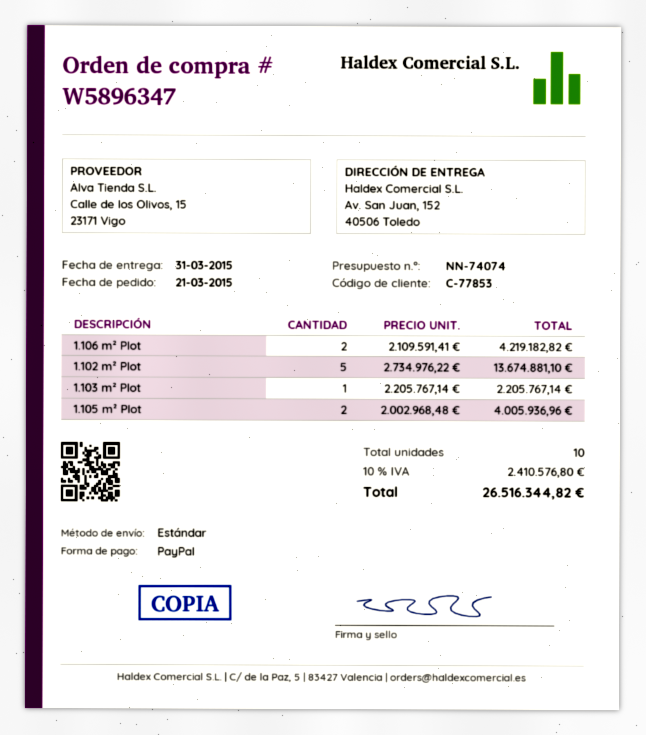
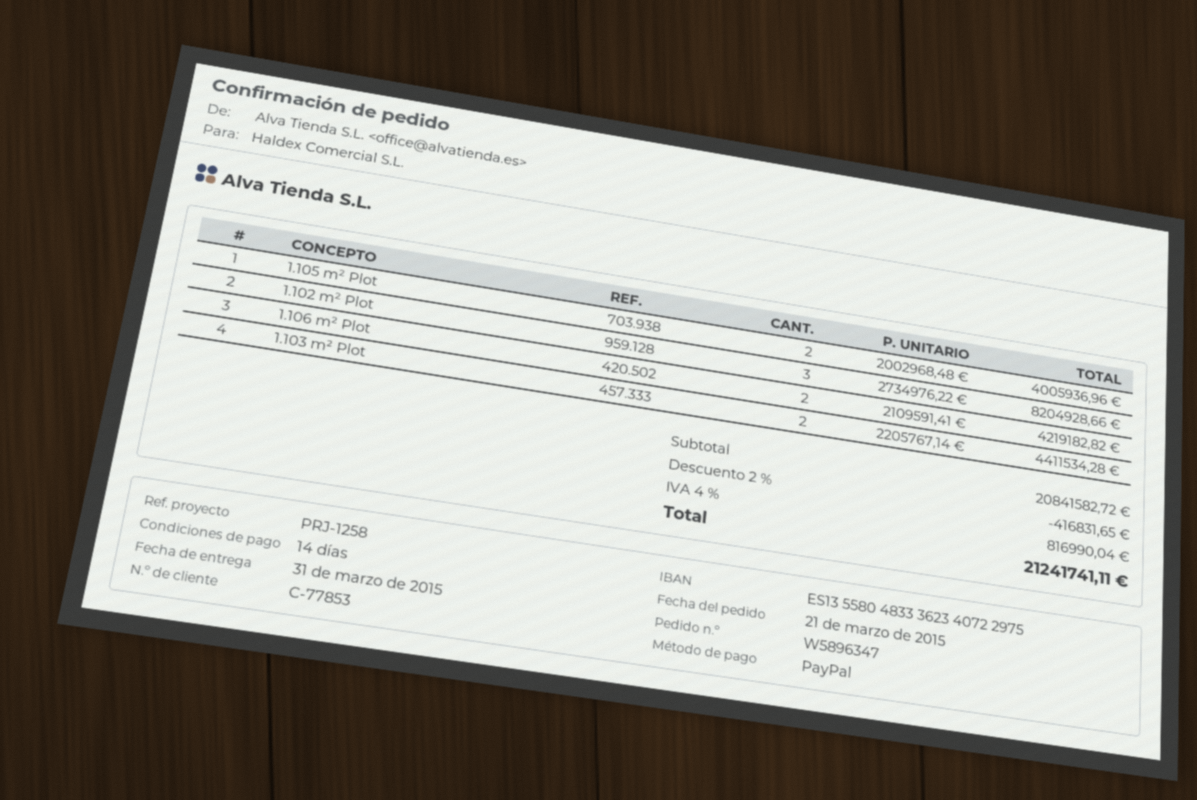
1.102 m² Plot: 5 x 2734976.22 = 13674881.10 -> 3 x 2734976.22 = 8204928.66
1.103 m² Plot: 1 x 2205767.14 = 2205767.14 -> 2 x 2205767.14 = 4411534.28
discount: none -> 2% = 416831.65
tax: 10% = 2410576.80 -> 4% = 816990.04
total: 26516344.82 -> 21241741.11

